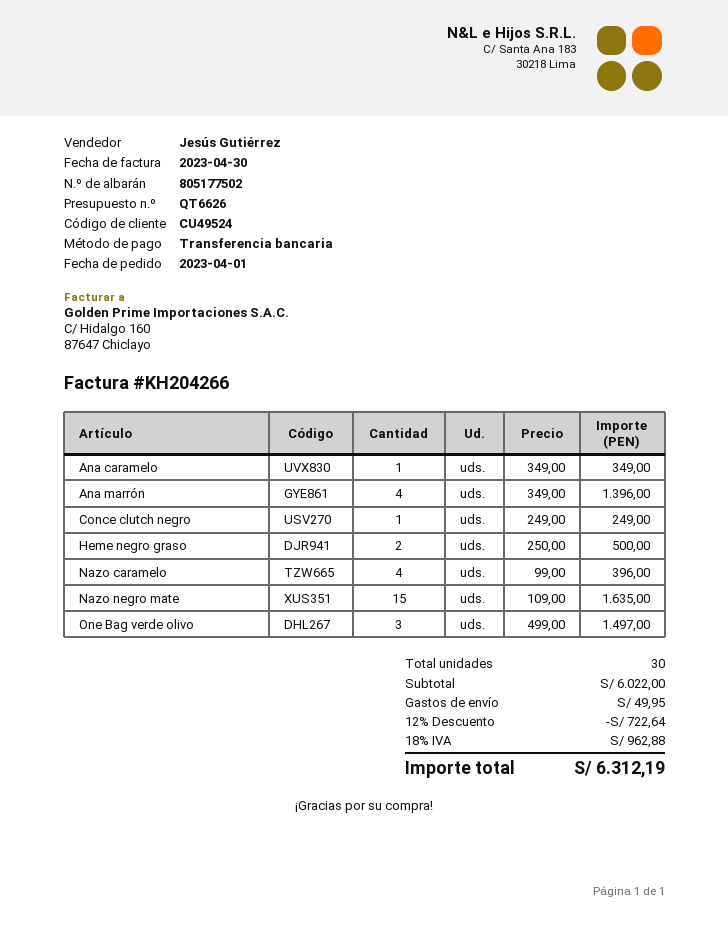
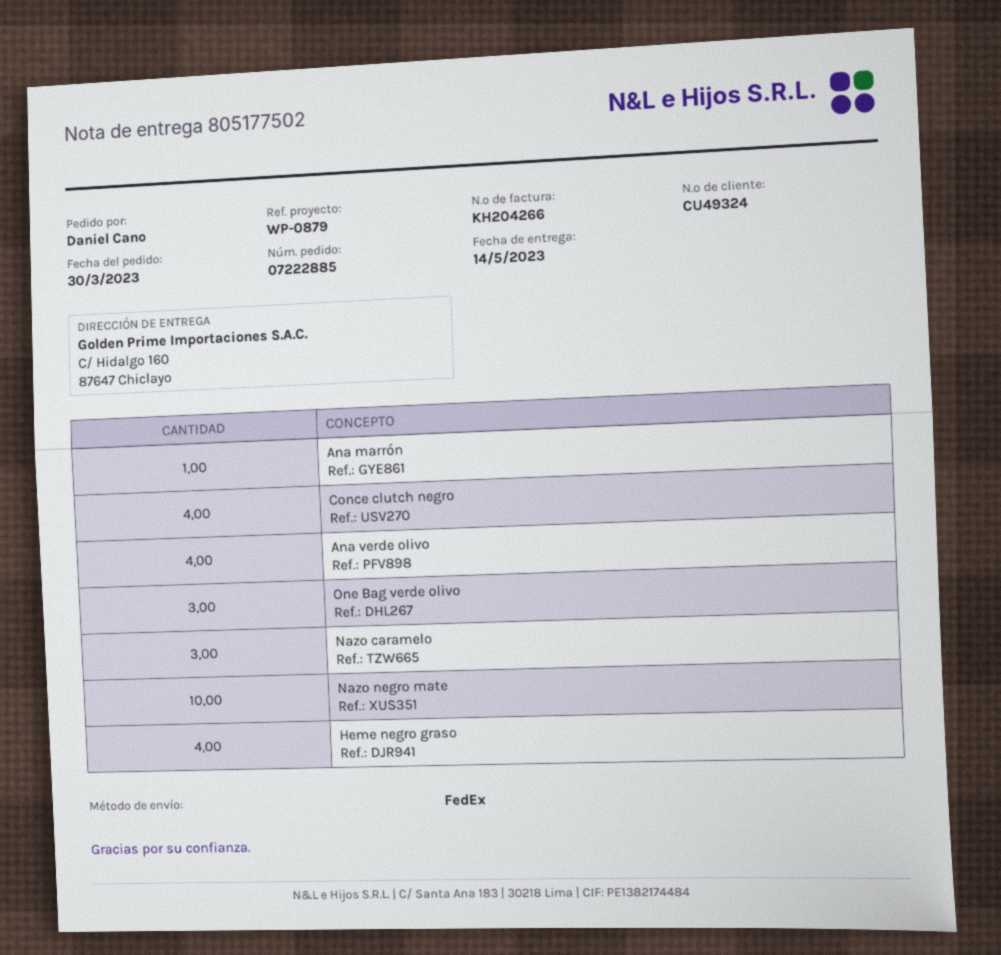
order date: 2023-04-01 -> 2023-03-30
customer number: CU49524 -> CU49324
Ana caramelo: 1 -> none
Ana marrón: 4 -> 1
Conce clutch negro: 1 -> 4
Heme negro graso: 2 -> 4
Nazo caramelo: 4 -> 3
Nazo negro mate: 15 -> 10
Ana verde olivo: none -> 4

